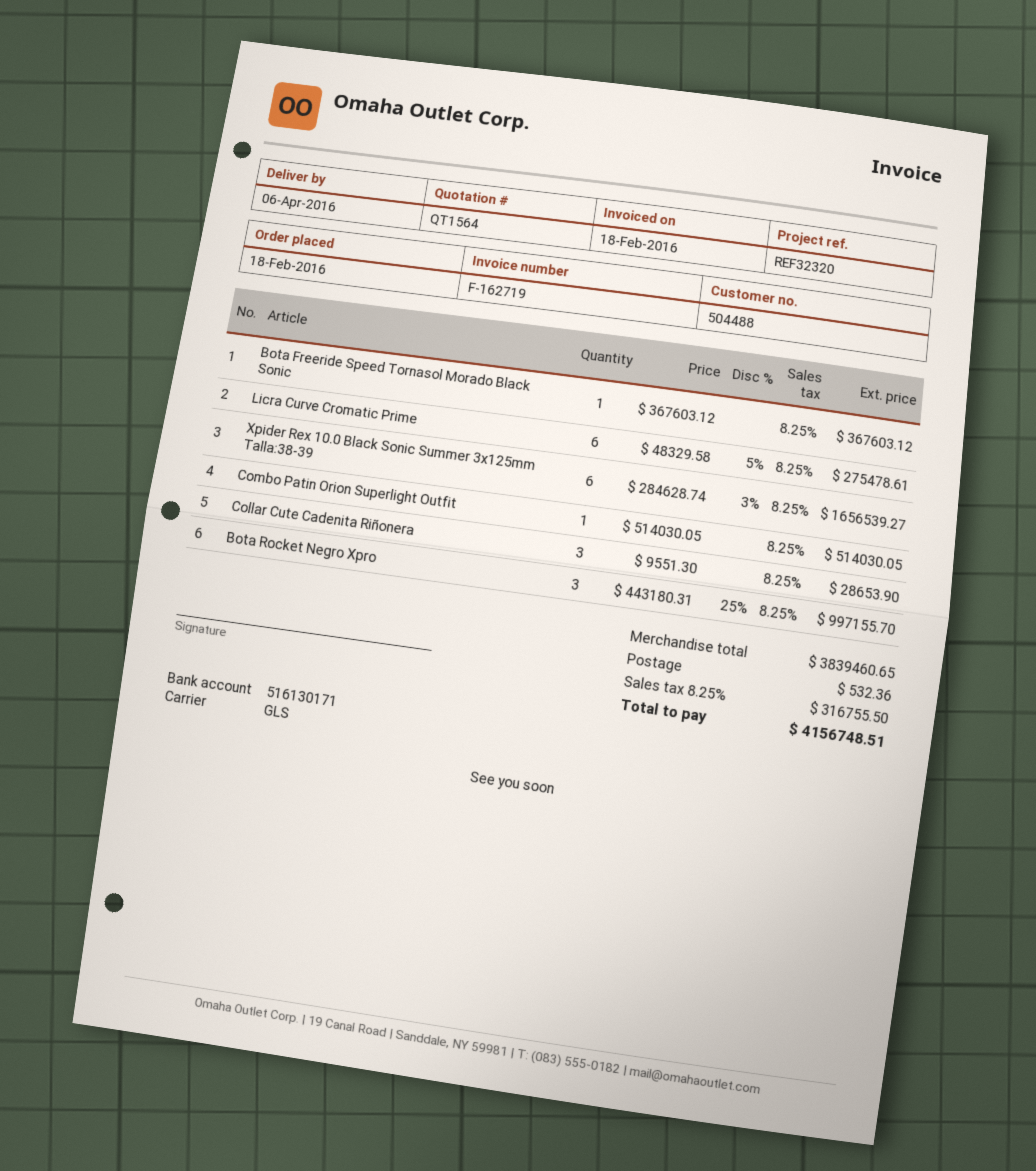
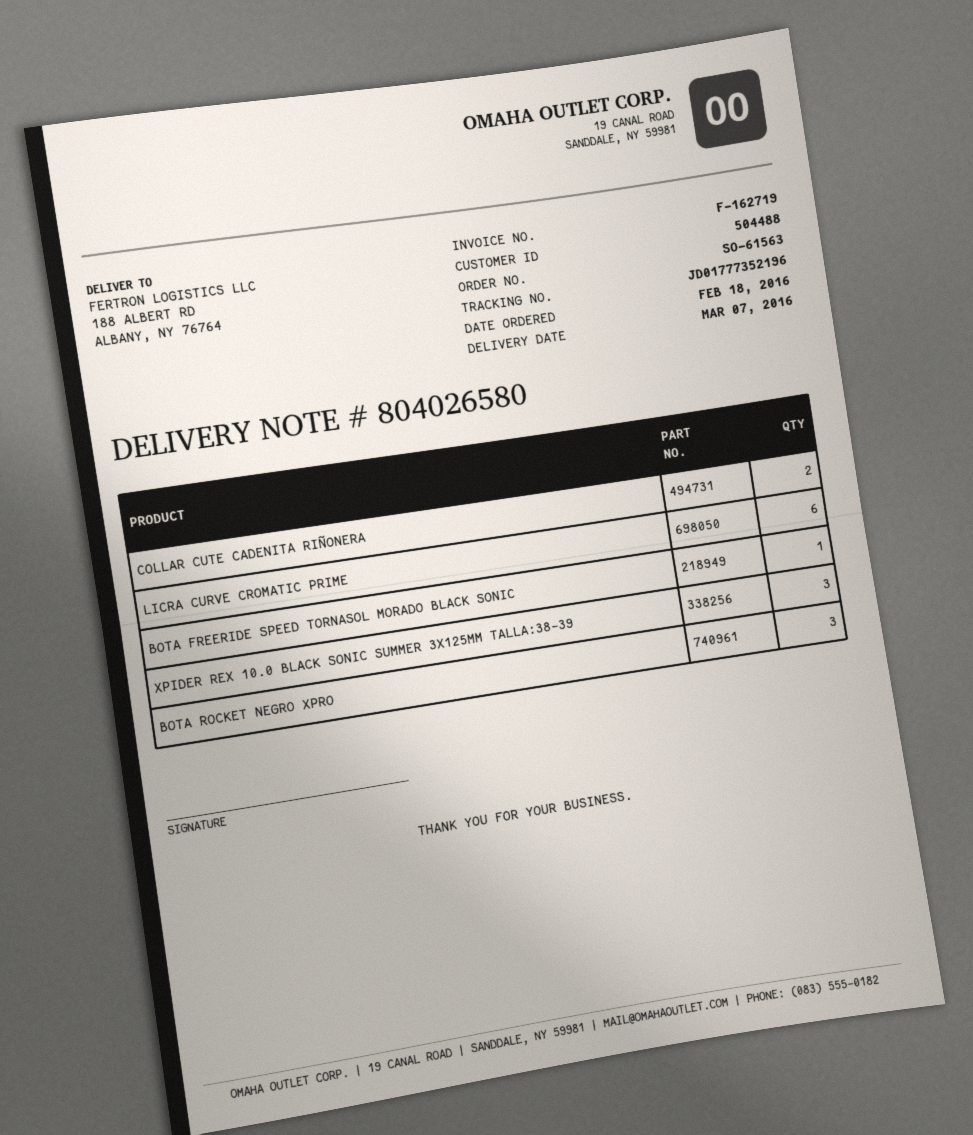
delivery date: 2016-04-06 -> 2016-03-07
Xpider Rex 10.0 Black Sonic Summer 3x125mm Talla:38-39: 6 -> 3
Combo Patin Orion Superlight Outfit: 1 -> none
Collar Cute Cadenita Riñonera: 3 -> 2

